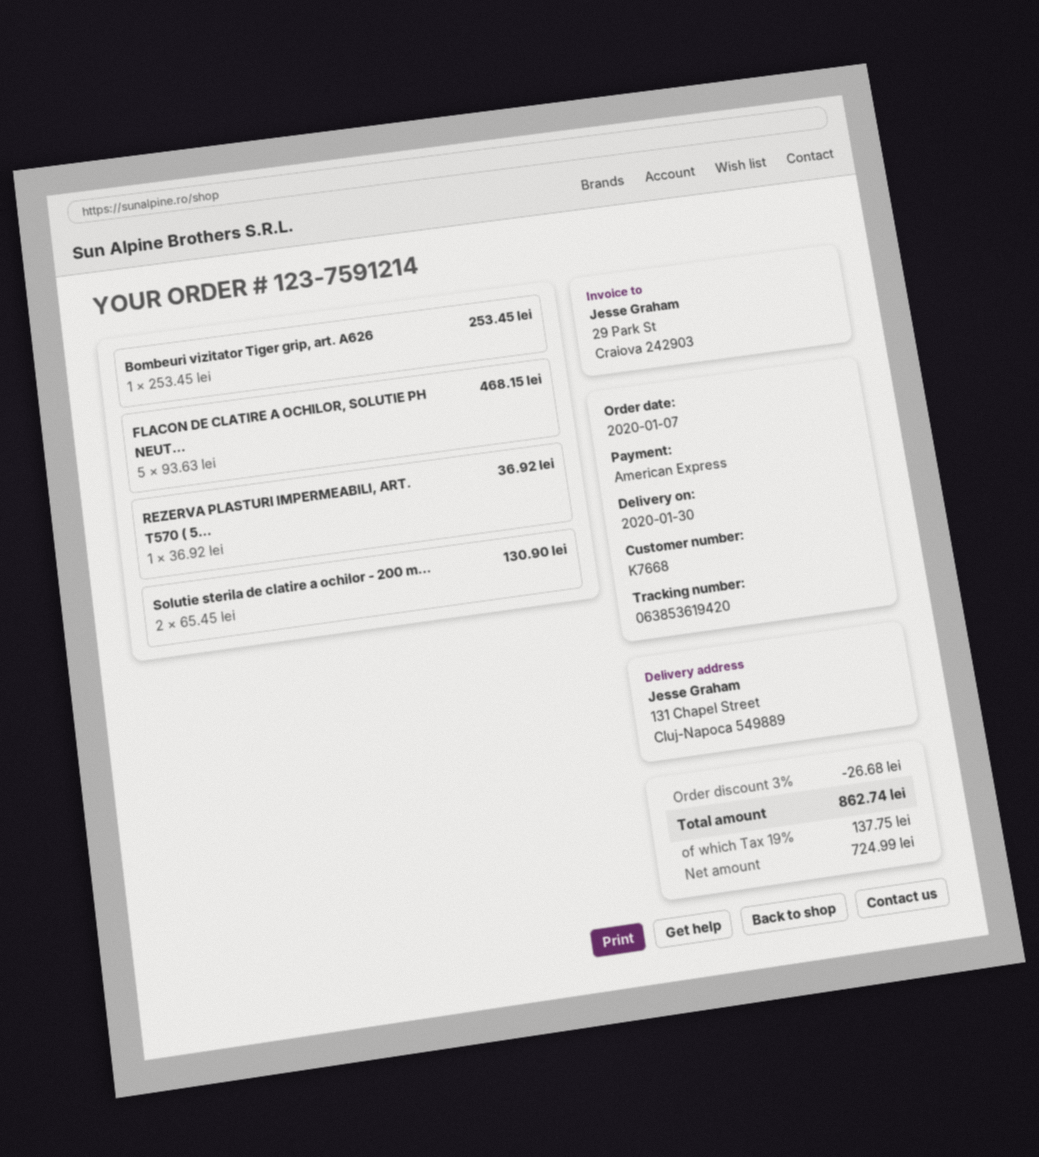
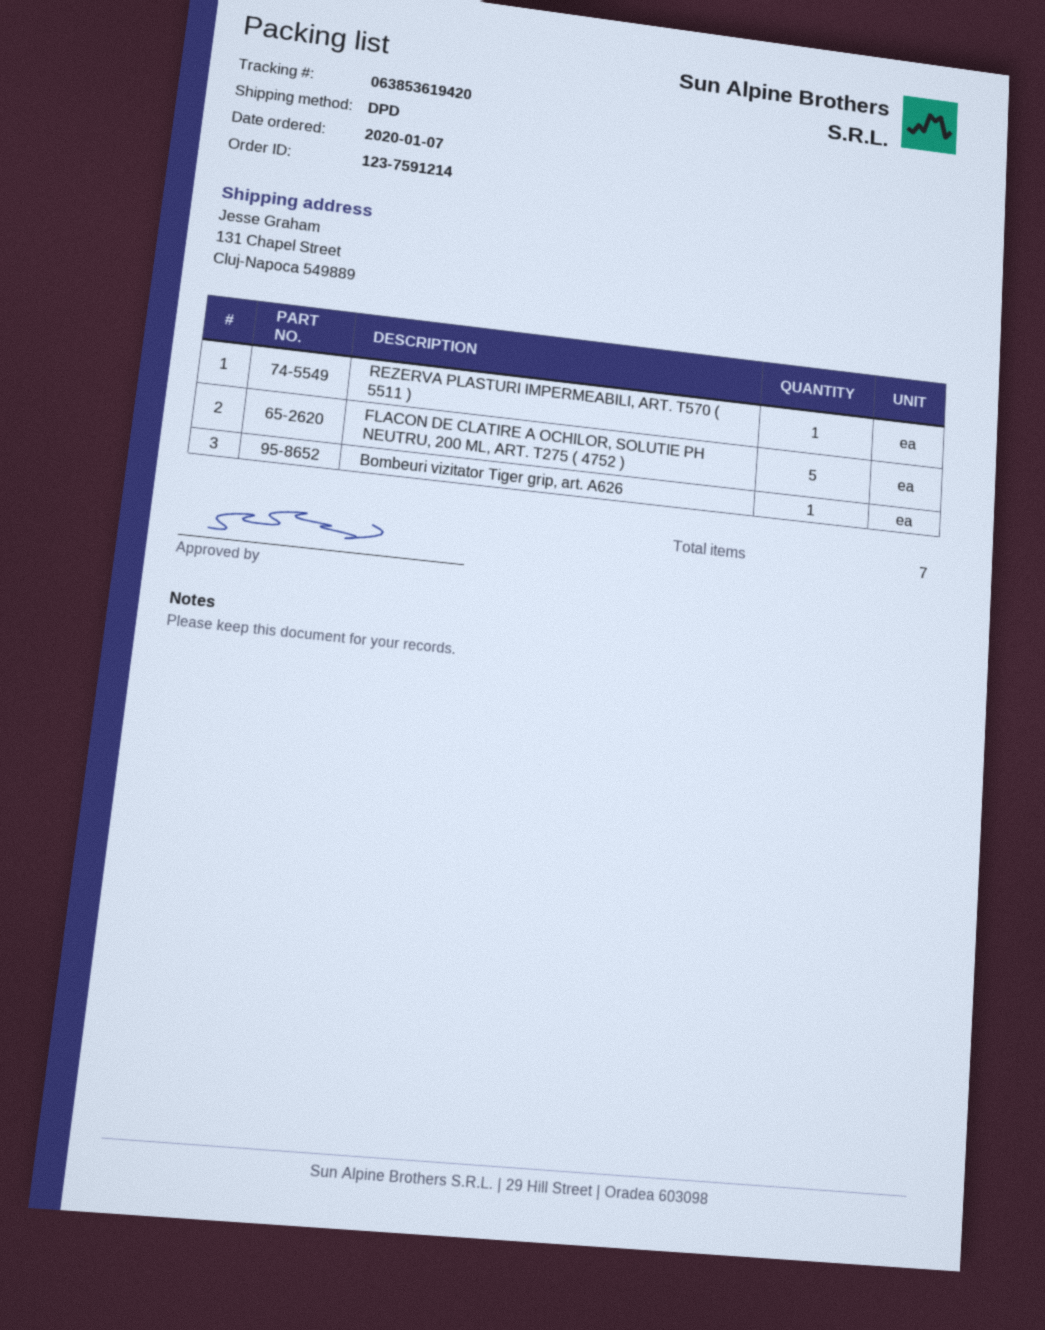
Solutie sterila de clatire a ochilor - 200 m...: 2 -> none

